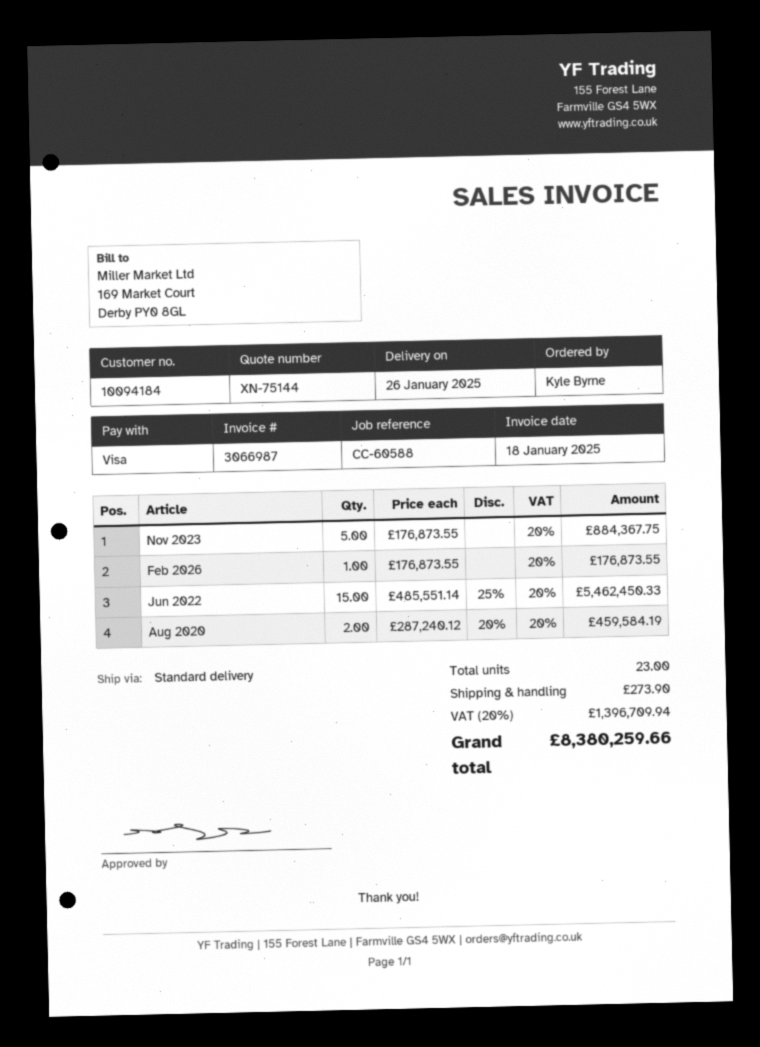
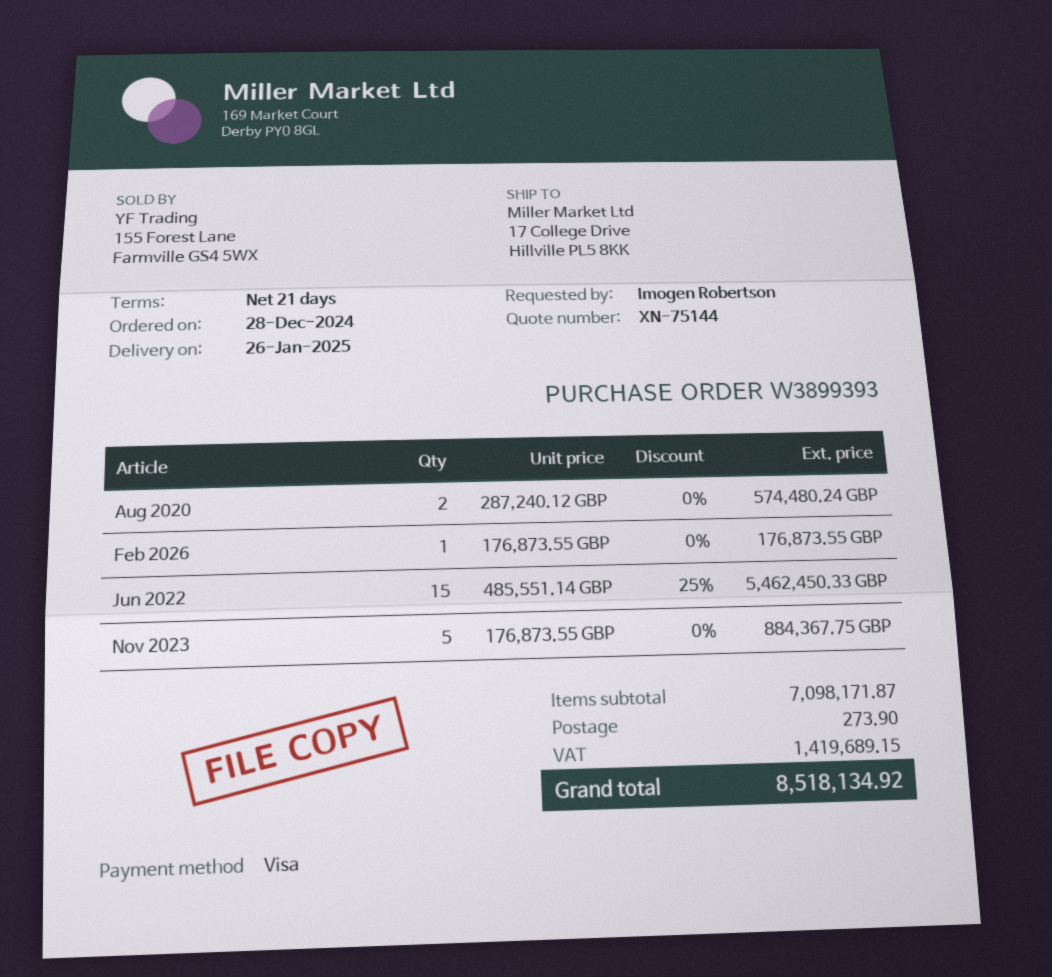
ordered by: Kyle Byrne -> Imogen Robertson
Aug 2020: 2 x 287240.12 - 20% = 459584.19 -> 2 x 287240.12 = 574480.24
tax: 1396709.94 -> 1419689.15
total: 8380259.66 -> 8518134.92

